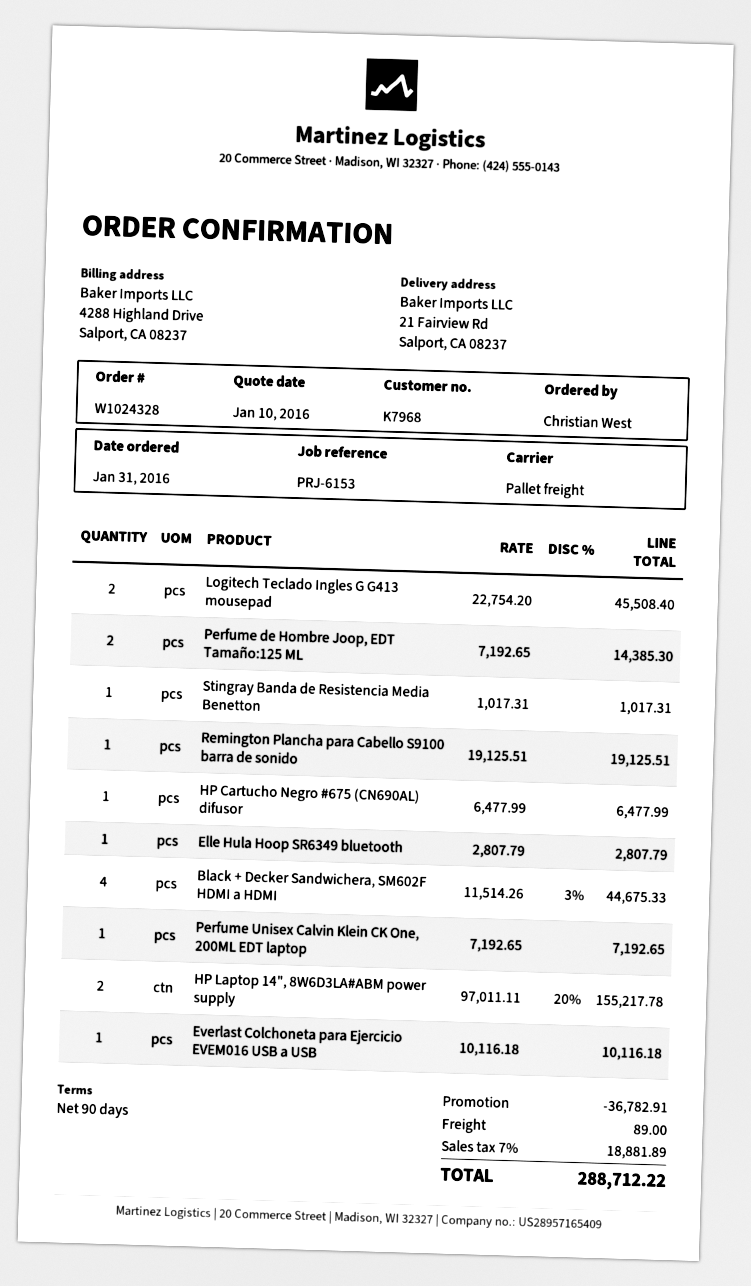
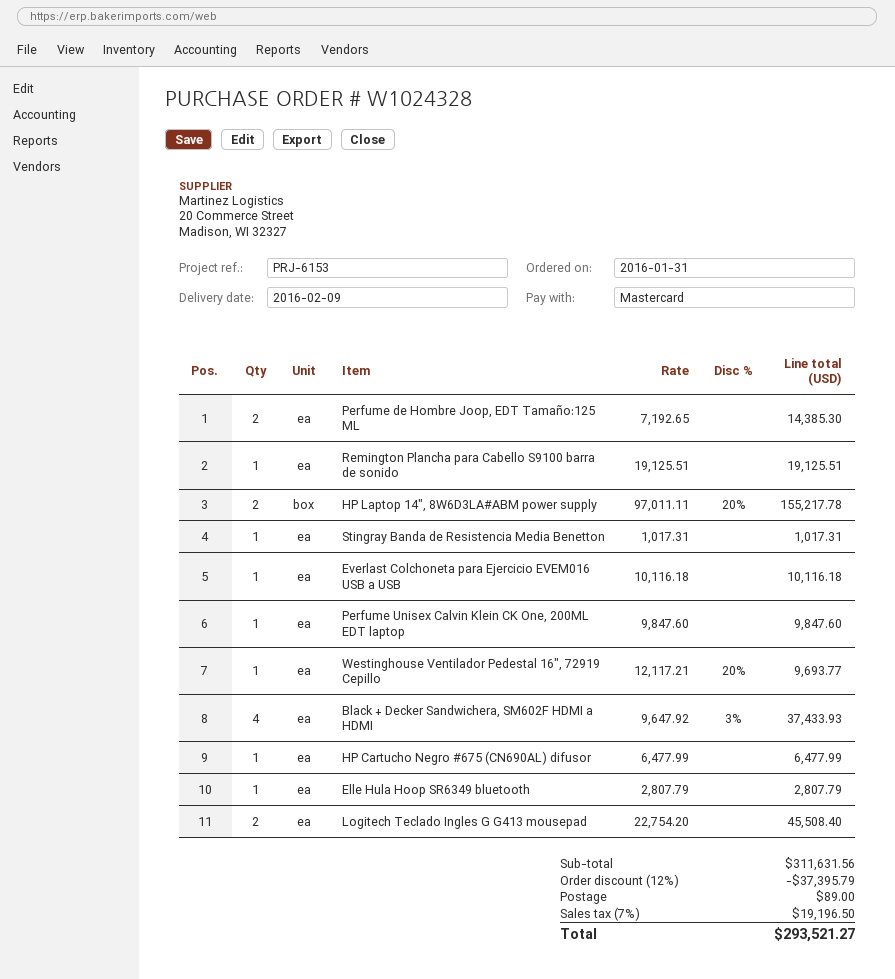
Black + Decker Sandwichera, SM602F HDMI a HDMI: 4 x 11514.26 - 3% = 44675.33 -> 4 x 9647.92 - 3% = 37433.93
Perfume Unisex Calvin Klein CK One, 200ML EDT laptop: 1 x 7192.65 = 7192.65 -> 1 x 9847.60 = 9847.60
Westinghouse Ventilador Pedestal 16", 72919 Cepillo: none -> 1 x 12117.21 - 20% = 9693.77
discount: 36782.91 -> 37395.79
tax: 7% = 18881.89 -> 7% = 19196.50
total: 288712.22 -> 293521.27

